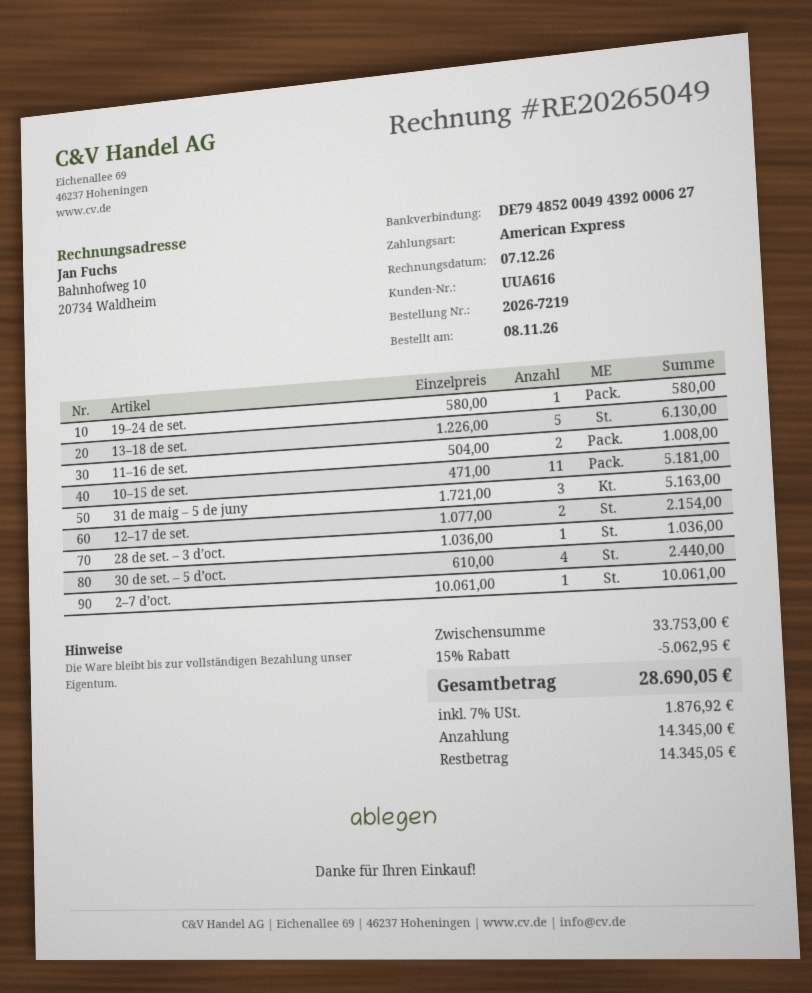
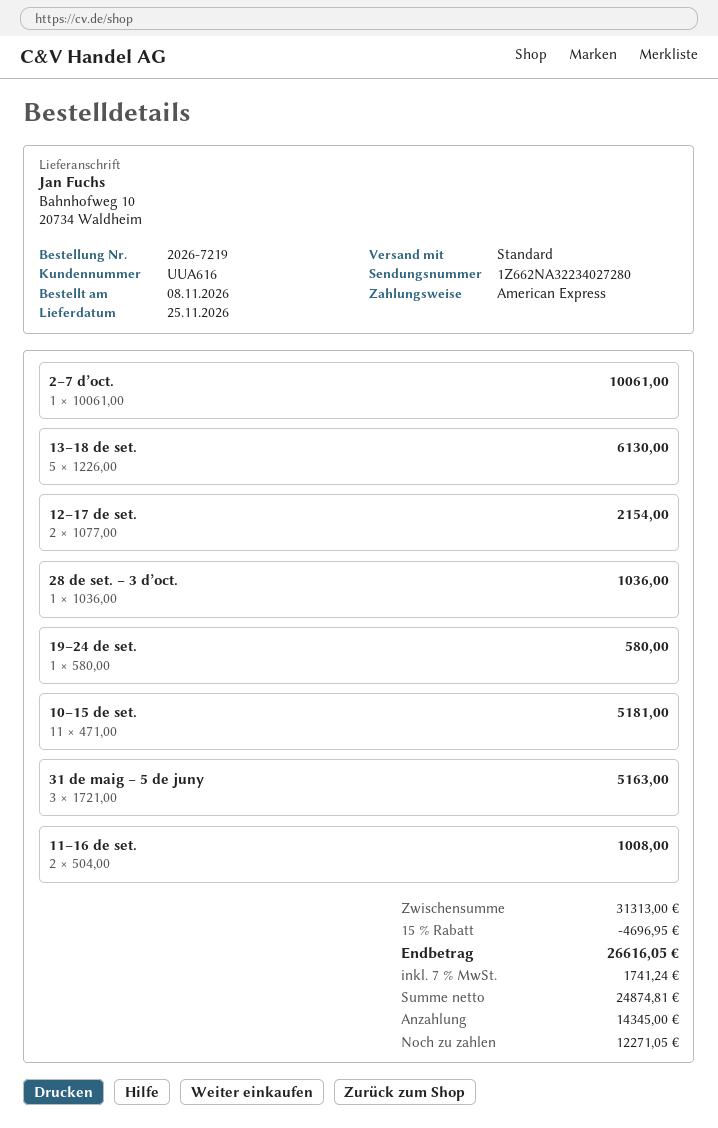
30 de set. – 5 d’oct.: 4 x 610.00 = 2440.00 -> none
subtotal: 33753.00 -> 31313.00
discount: 15% = 5062.95 -> 15% = 4696.95
tax: 7% = 1876.92 -> 7% = 1741.24
total: 28690.05 -> 26616.05
balance: 14345.05 -> 12271.05

